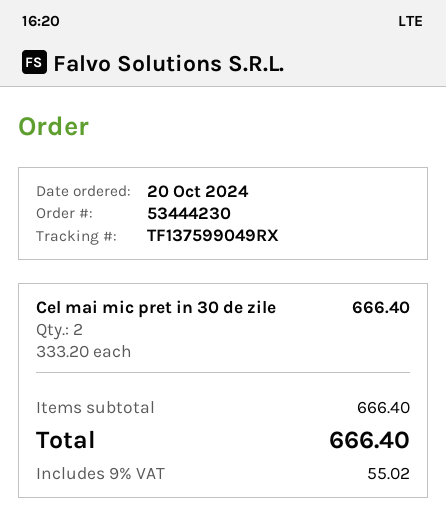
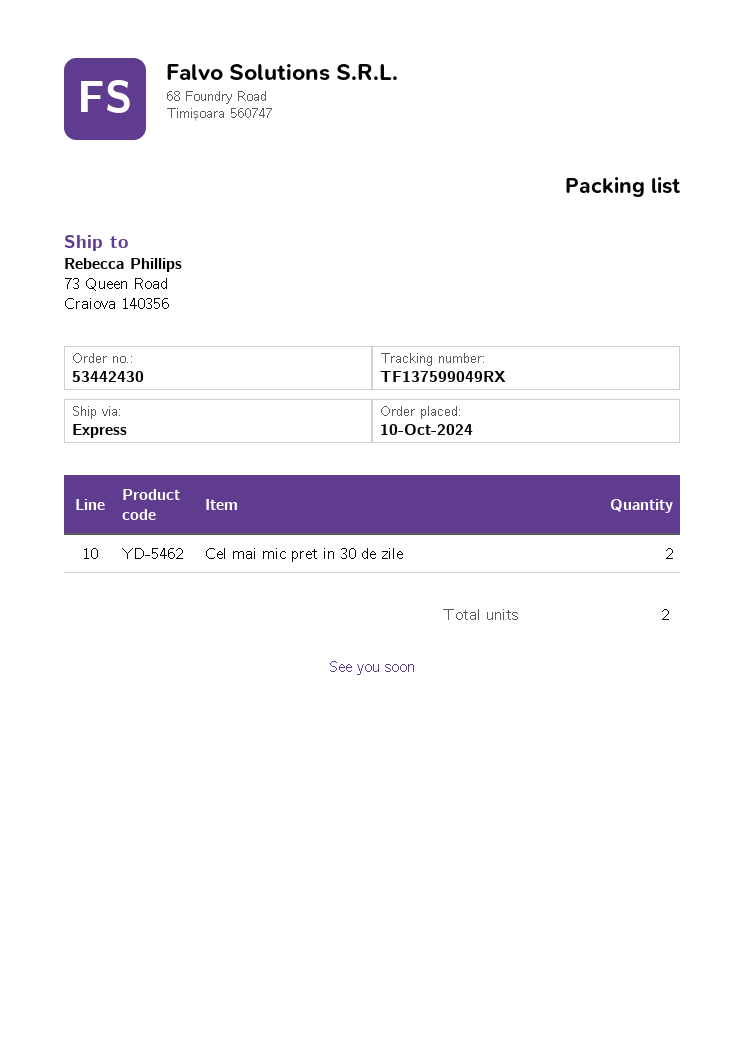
order number: 53444230 -> 53442430
order date: 2024-10-20 -> 2024-10-10

